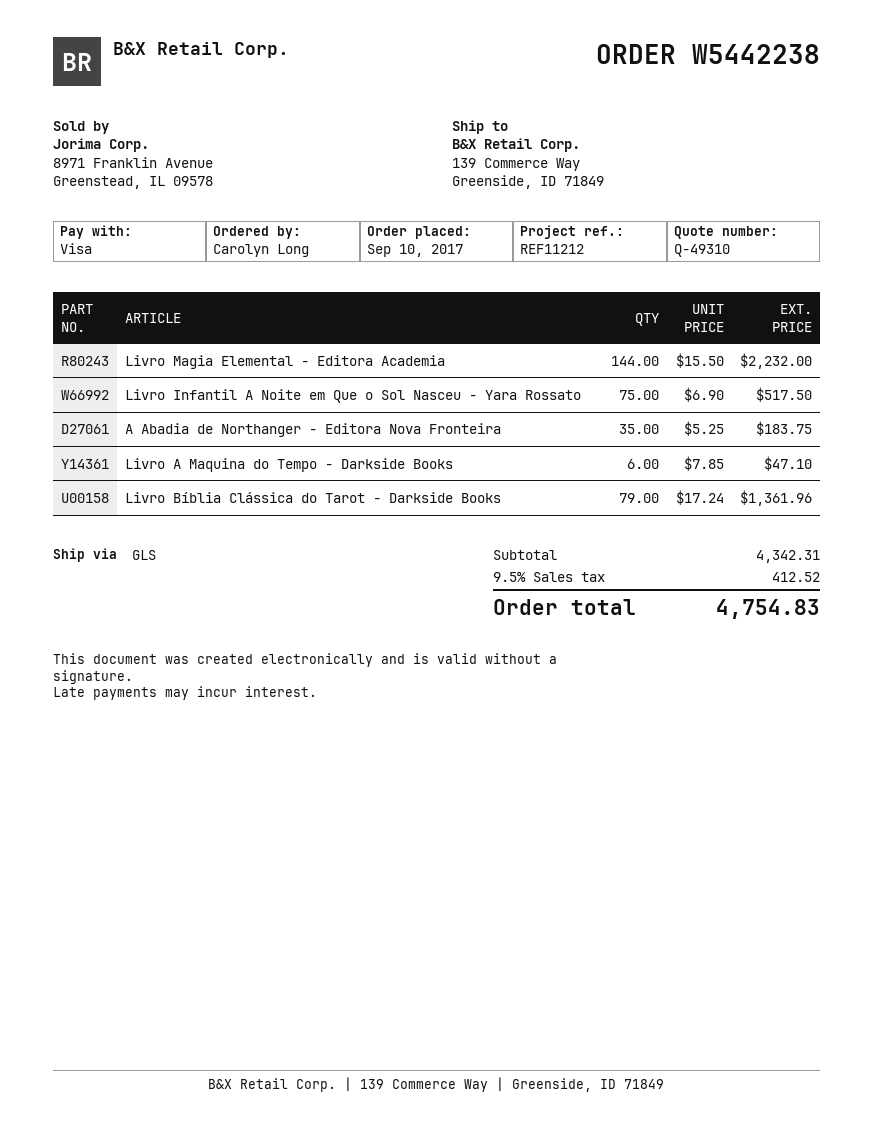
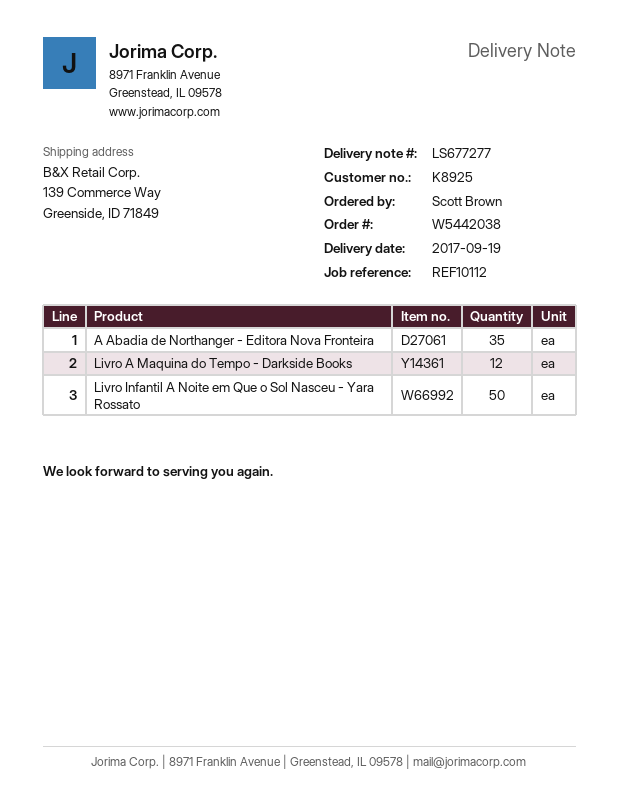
order number: W5442238 -> W5442038
reference: REF11212 -> REF10112
ordered by: Carolyn Long -> Scott Brown
Livro Magia Elemental - Editora Academia: 144 -> none
Livro Infantil A Noite em Que o Sol Nasceu - Yara Rossato: 75 -> 50
Livro A Maquina do Tempo - Darkside Books: 6 -> 12
Livro Bíblia Clássica do Tarot - Darkside Books: 79 -> none

